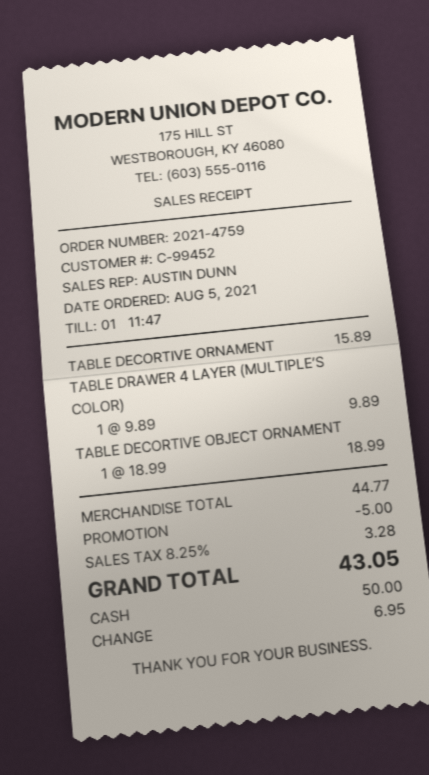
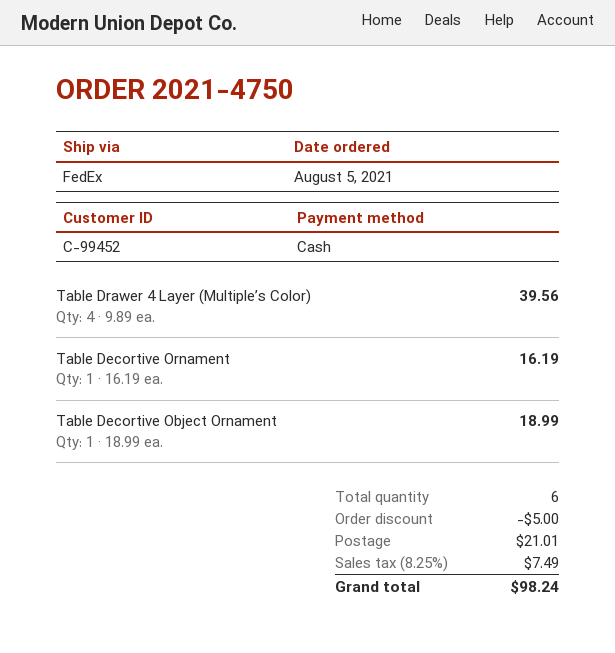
order number: 2021-4759 -> 2021-4750
TABLE DECORTIVE ORNAMENT: 1 x 15.89 = 15.89 -> 1 x 16.19 = 16.19
TABLE DRAWER 4 LAYER (MULTIPLE’S COLOR): 1 x 9.89 = 9.89 -> 4 x 9.89 = 39.56
shipping: none -> 21.01
tax: 8.25% = 3.28 -> 8.25% = 7.49
total: 43.05 -> 98.24

